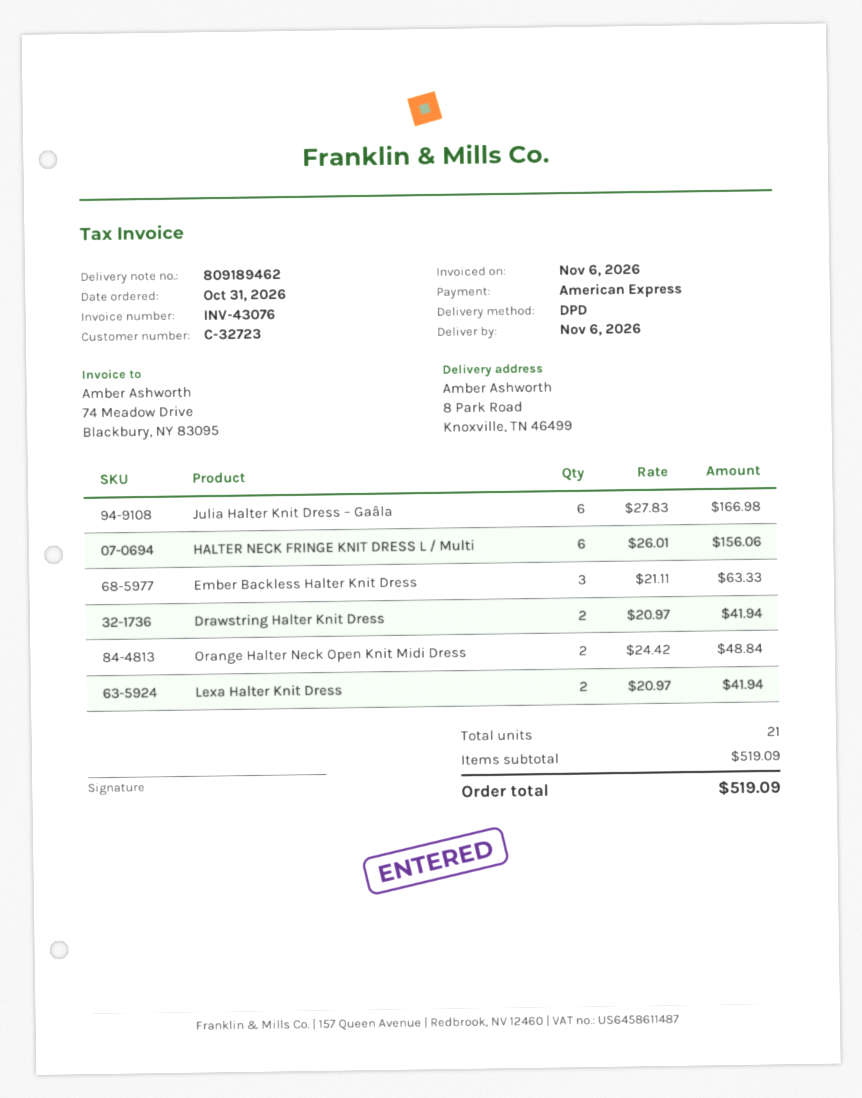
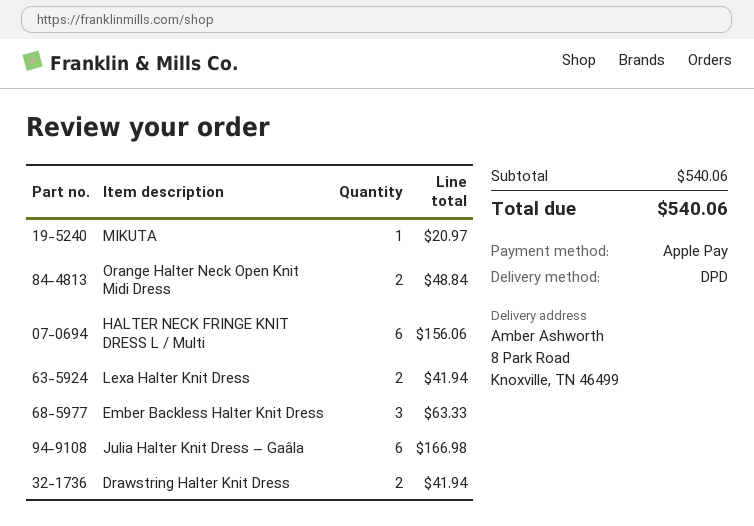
payment method: American Express -> Apple Pay
MIKUTA: none -> 1 for 20.97
subtotal: 519.09 -> 540.06
total: 519.09 -> 540.06

